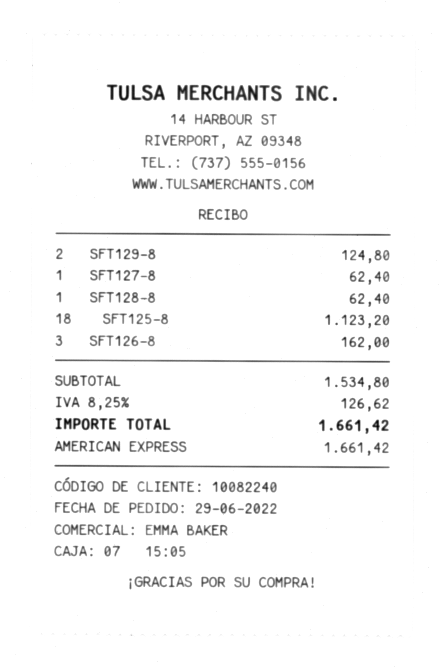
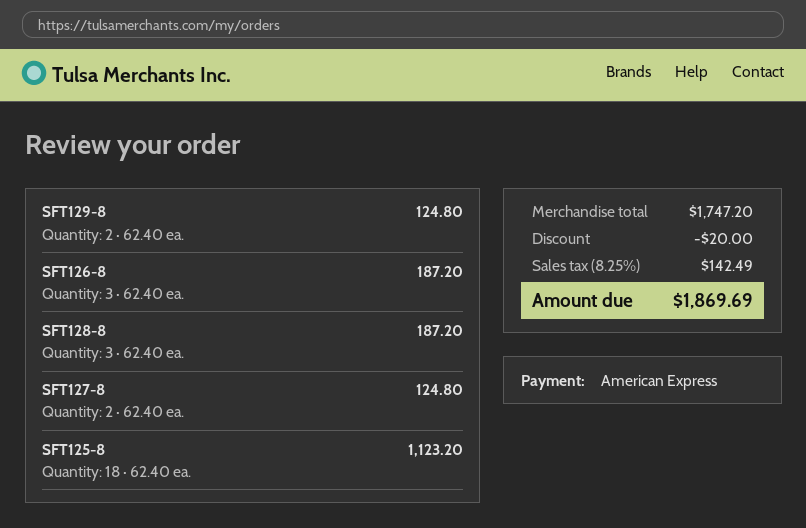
SFT127-8: 1 for 62.40 -> 2 for 124.80
SFT128-8: 1 for 62.40 -> 3 for 187.20
SFT126-8: 3 for 162.00 -> 3 for 187.20
subtotal: 1534.80 -> 1747.20
discount: none -> 20.00
tax: 8.25% = 126.62 -> 8.25% = 142.49
total: 1661.42 -> 1869.69

